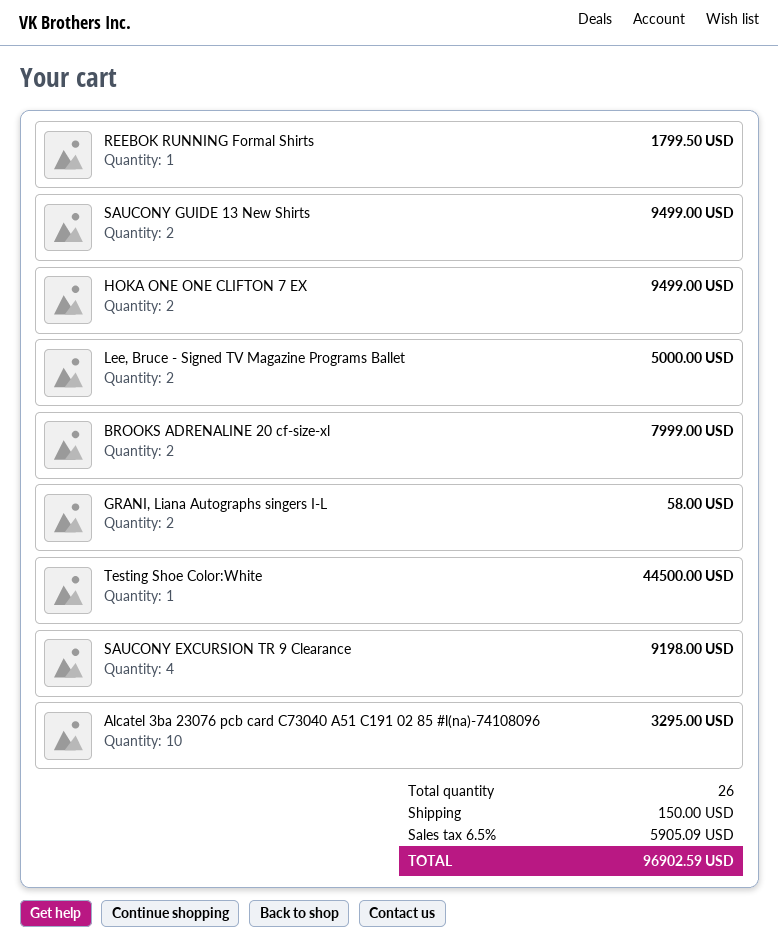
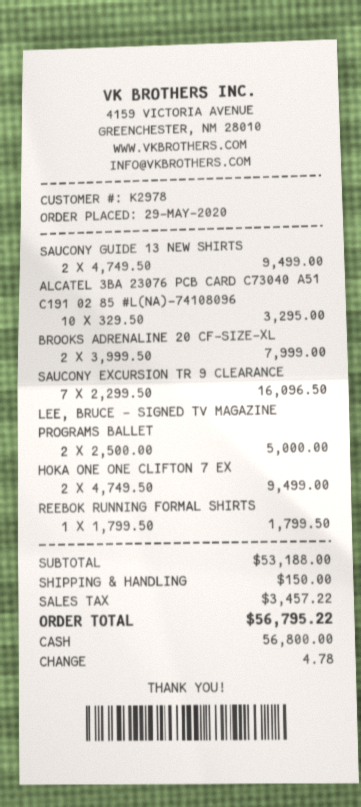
GRANI, Liana Autographs singers I-L: 2 for 58.00 -> none
Testing Shoe Color:White: 1 for 44500.00 -> none
SAUCONY EXCURSION TR 9 Clearance: 4 for 9198.00 -> 7 for 16096.50
tax: 5905.09 -> 3457.22
total: 96902.59 -> 56795.22

